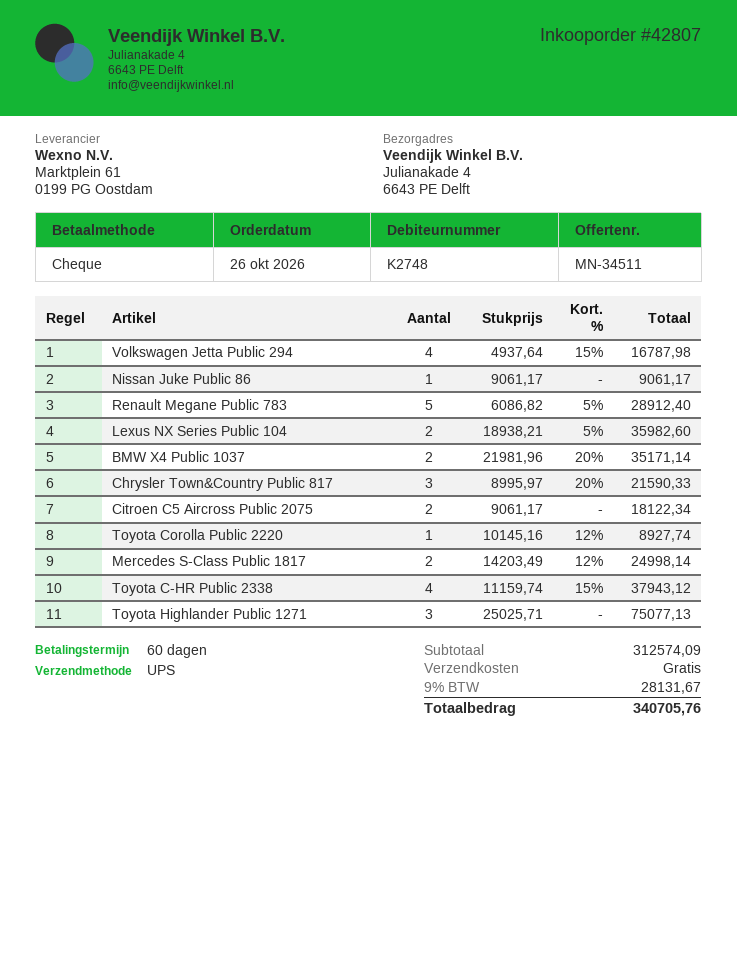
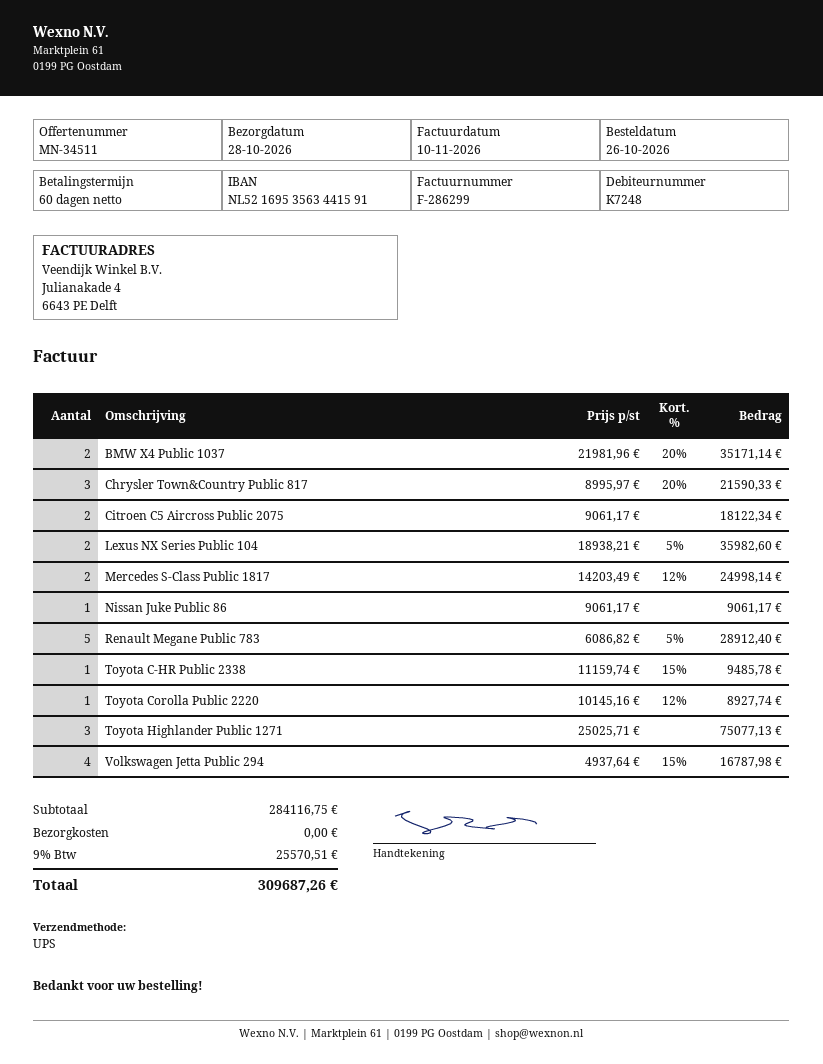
customer number: K2748 -> K7248
Toyota C-HR Public 2338: 4 x 11159.74 - 15% = 37943.12 -> 1 x 11159.74 - 15% = 9485.78
subtotal: 312574.09 -> 284116.75
tax: 9% = 28131.67 -> 9% = 25570.51
total: 340705.76 -> 309687.26

